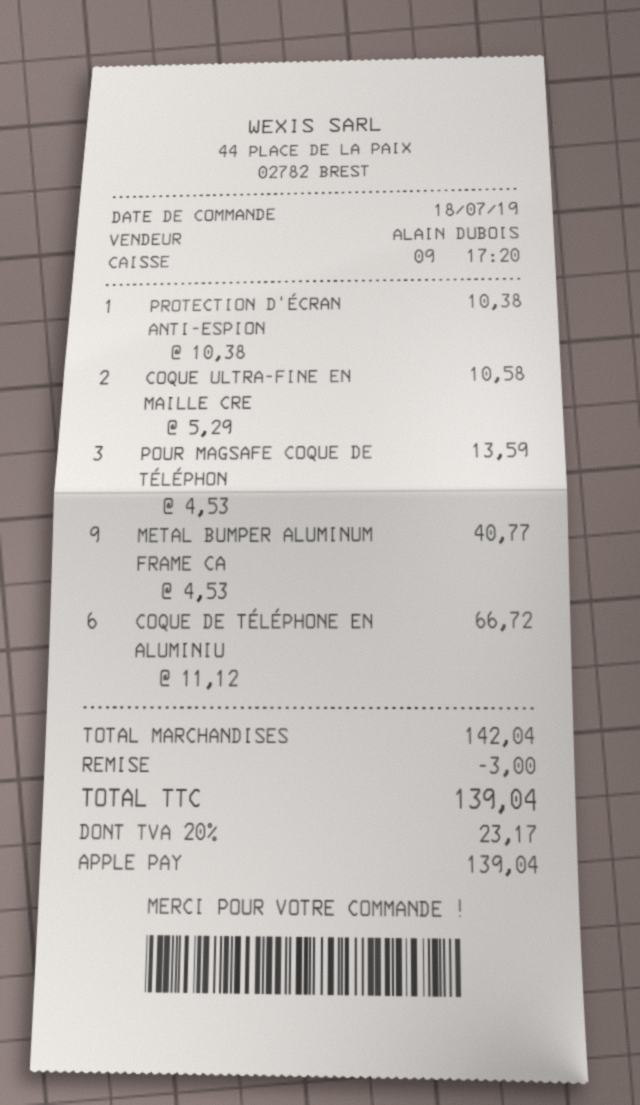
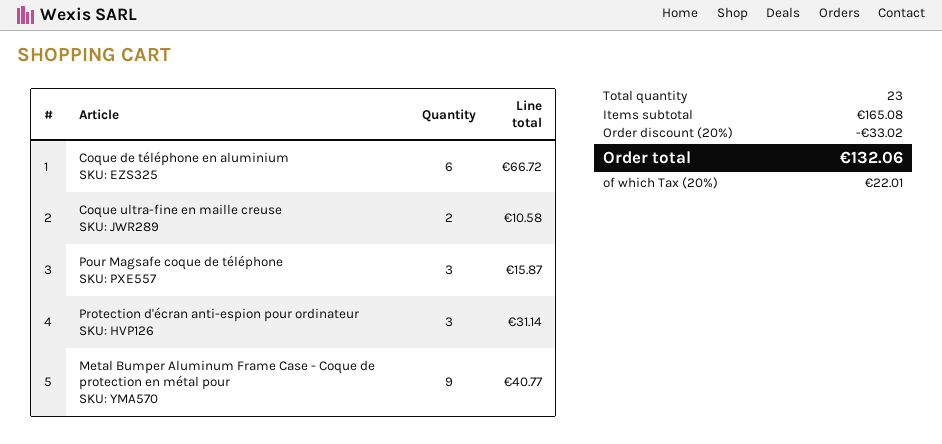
PROTECTION D'ÉCRAN ANTI-ESPION: 1 for 10.38 -> 3 for 31.14
POUR MAGSAFE COQUE DE TÉLÉPHON: 3 for 13.59 -> 3 for 15.87
subtotal: 142.04 -> 165.08
discount: 3.00 -> 33.02
tax: 20% = 23.17 -> 20% = 22.01
total: 139.04 -> 132.06

